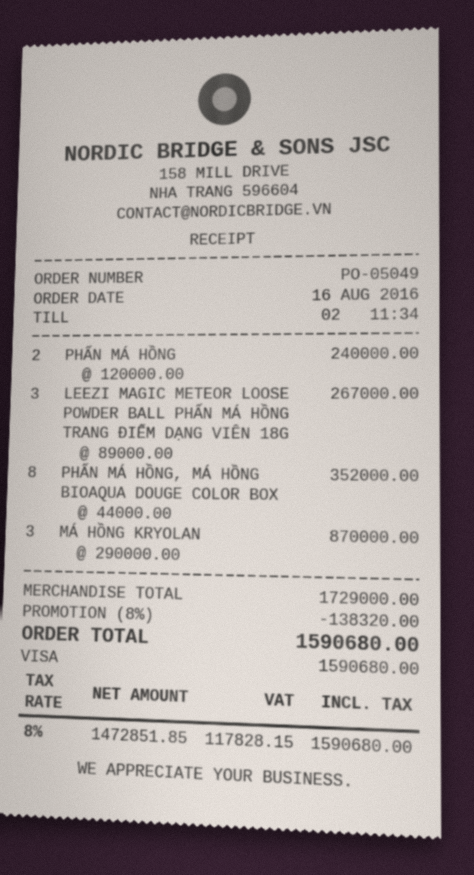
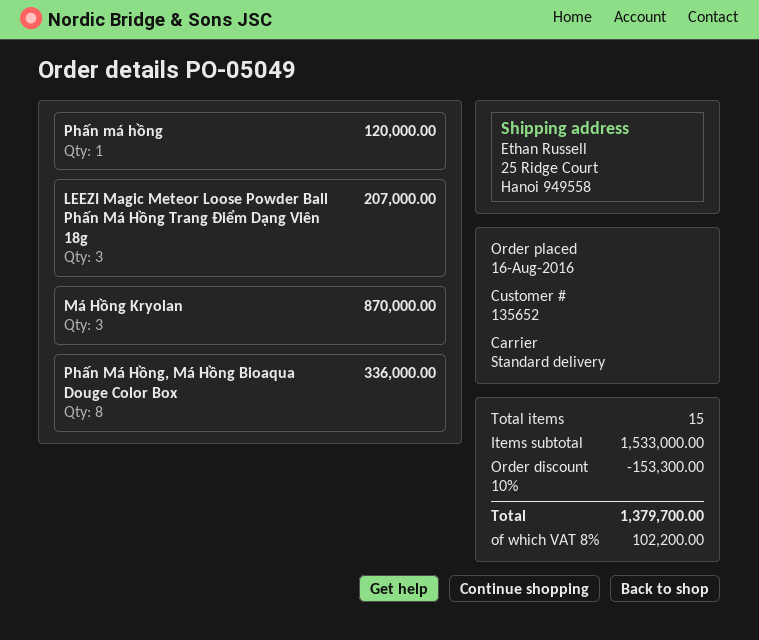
PHẤN MÁ HỒNG: 2 for 240000.00 -> 1 for 120000.00
LEEZI MAGIC METEOR LOOSE POWDER BALL PHẤN MÁ HỒNG TRANG ĐIỂM DẠNG VIÊN 18G: 3 for 267000.00 -> 3 for 207000.00
PHẤN MÁ HỒNG, MÁ HỒNG BIOAQUA DOUGE COLOR BOX: 8 for 352000.00 -> 8 for 336000.00
subtotal: 1729000.00 -> 1533000.00
discount: 8% = 138320.00 -> 10% = 153300.00
tax: 8% = 117828.15 -> 8% = 102200.00
total: 1590680.00 -> 1379700.00

